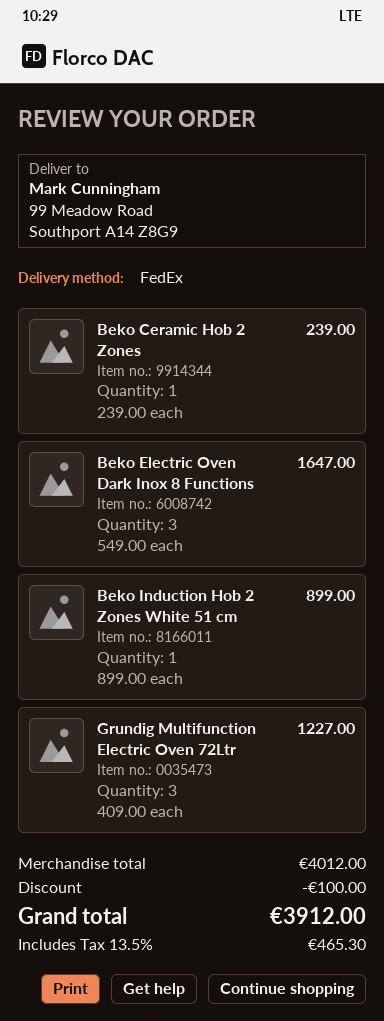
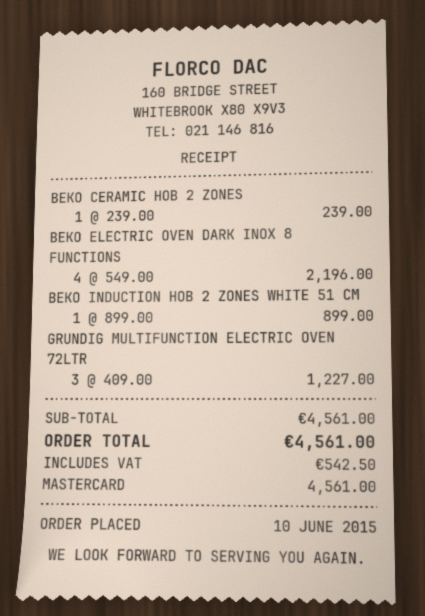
Beko Electric Oven Dark Inox 8 Functions: 3 x 549.00 = 1647.00 -> 4 x 549.00 = 2196.00
subtotal: 4012.00 -> 4561.00
discount: 100.00 -> none
tax: 465.30 -> 542.50
total: 3912.00 -> 4561.00

